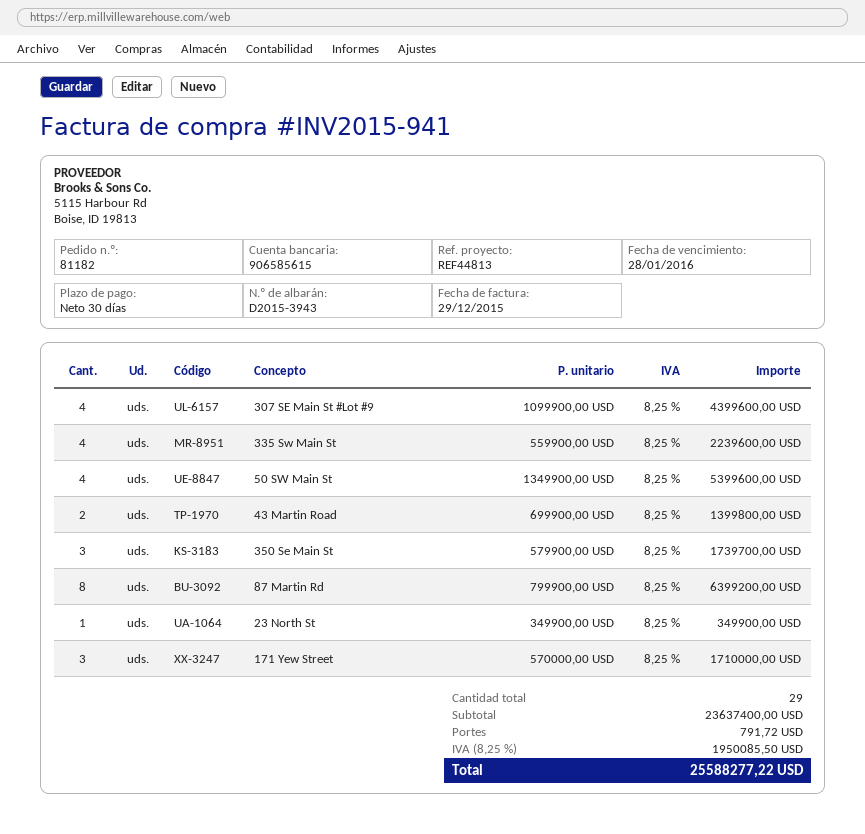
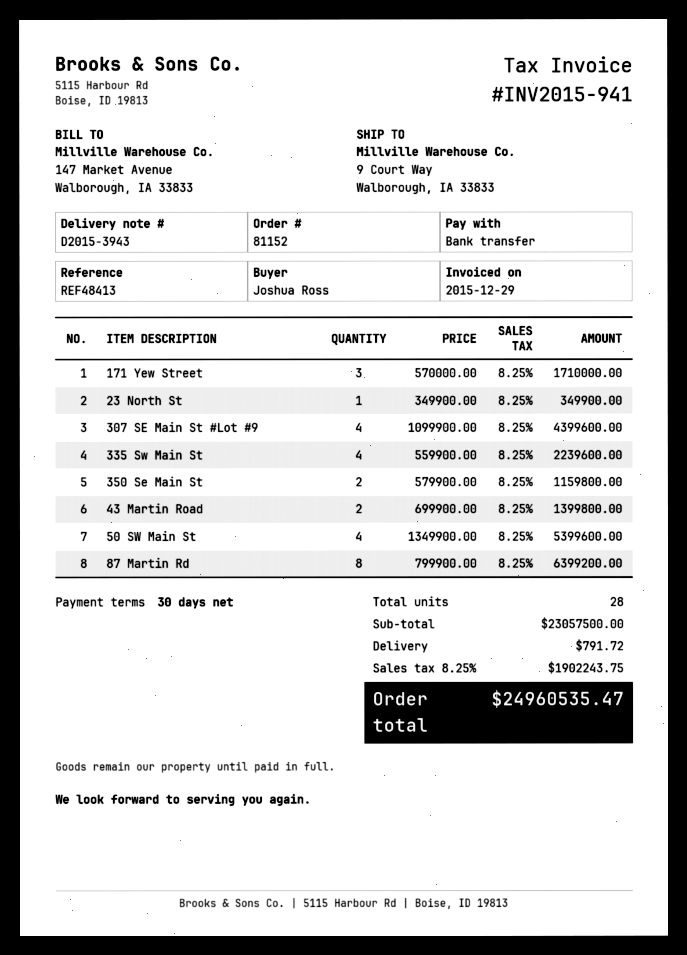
order number: 81182 -> 81152
reference: REF44813 -> REF48413
350 Se Main St: 3 x 579900.00 = 1739700.00 -> 2 x 579900.00 = 1159800.00
total quantity: 29 -> 28
subtotal: 23637400.00 -> 23057500.00
tax: 8.25% = 1950085.50 -> 8.25% = 1902243.75
total: 25588277.22 -> 24960535.47

